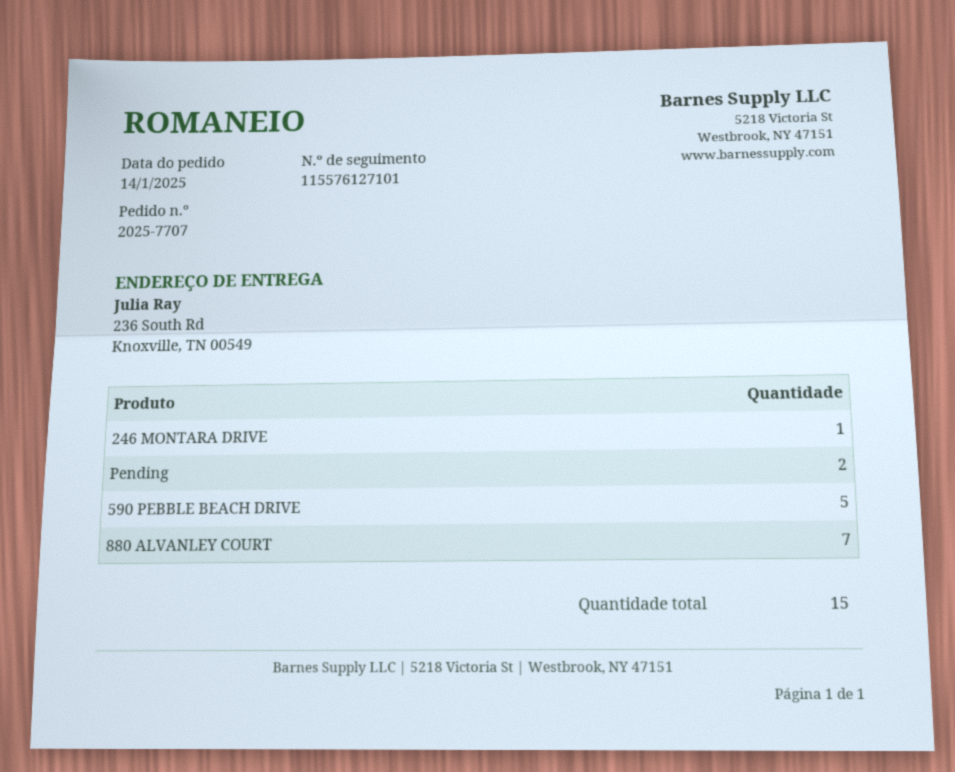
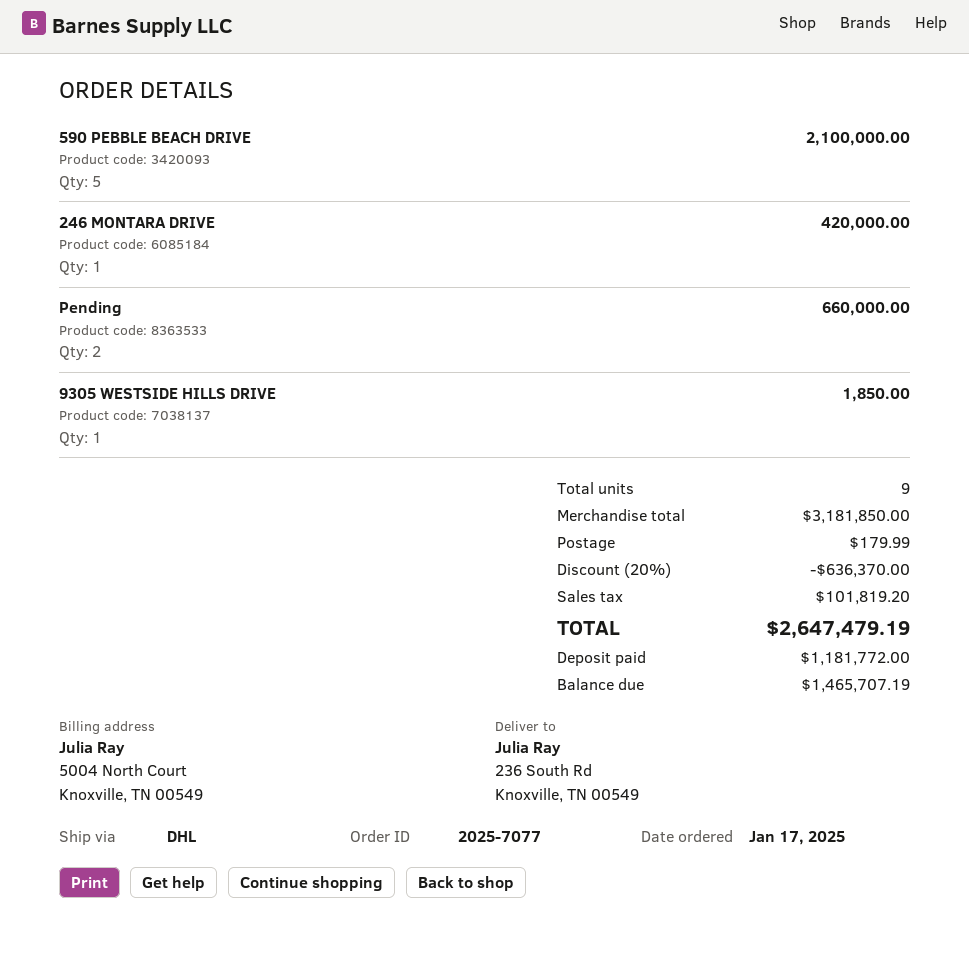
order number: 2025-7707 -> 2025-7077
order date: 2025-01-14 -> 2025-01-17
880 ALVANLEY COURT: 7 -> none
9305 WESTSIDE HILLS DRIVE: none -> 1
total quantity: 15 -> 9

